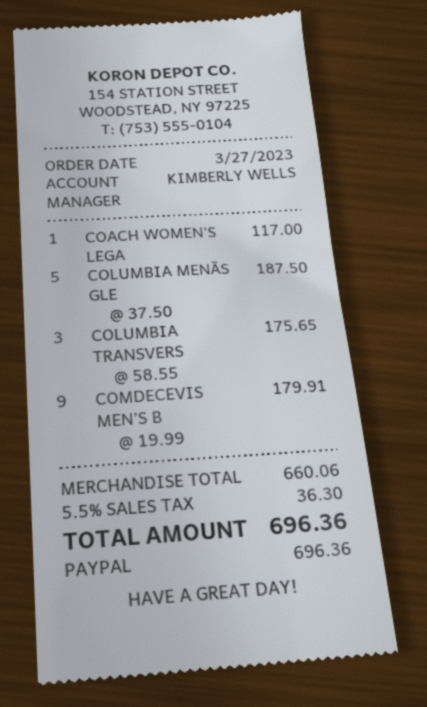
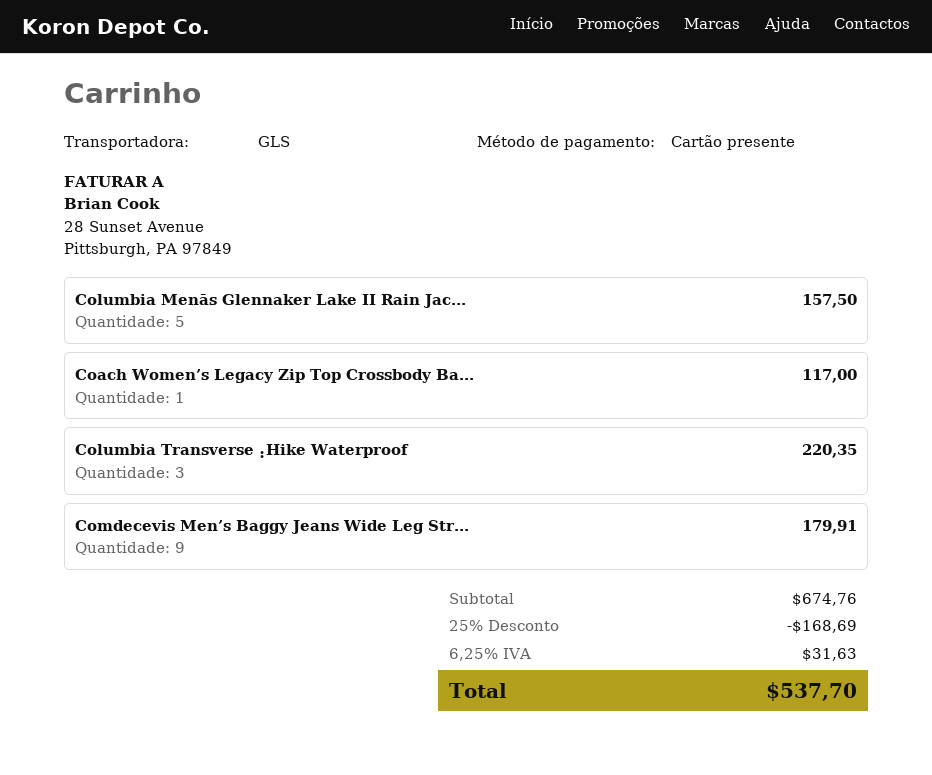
payment method: PayPal -> gift card
COLUMBIA MENĀS GLE: 5 for 187.50 -> 5 for 157.50
COLUMBIA TRANSVERS: 3 for 175.65 -> 3 for 220.35
subtotal: 660.06 -> 674.76
discount: none -> 25% = 168.69
tax: 5.5% = 36.30 -> 6.25% = 31.63
total: 696.36 -> 537.70

